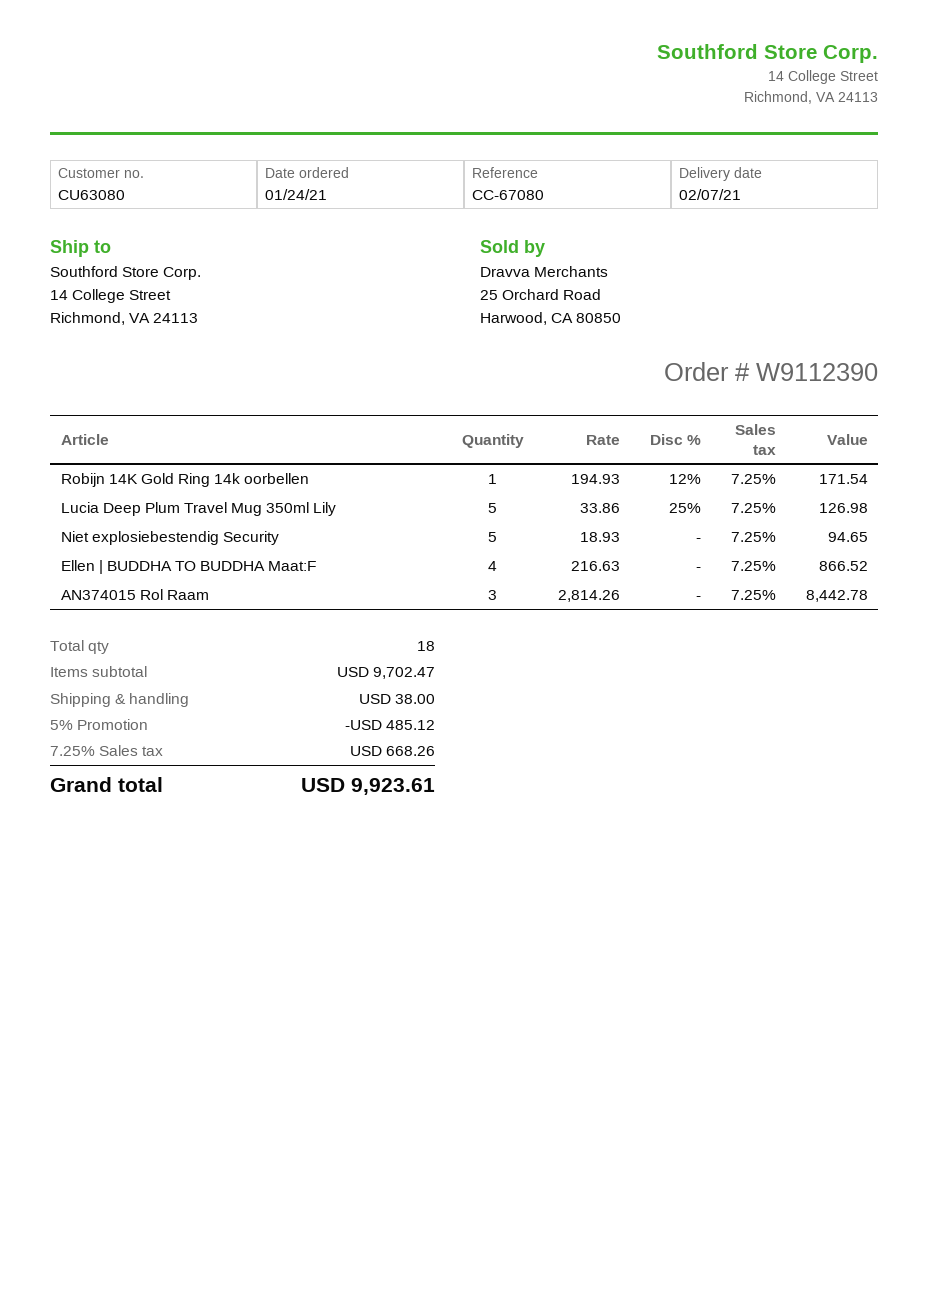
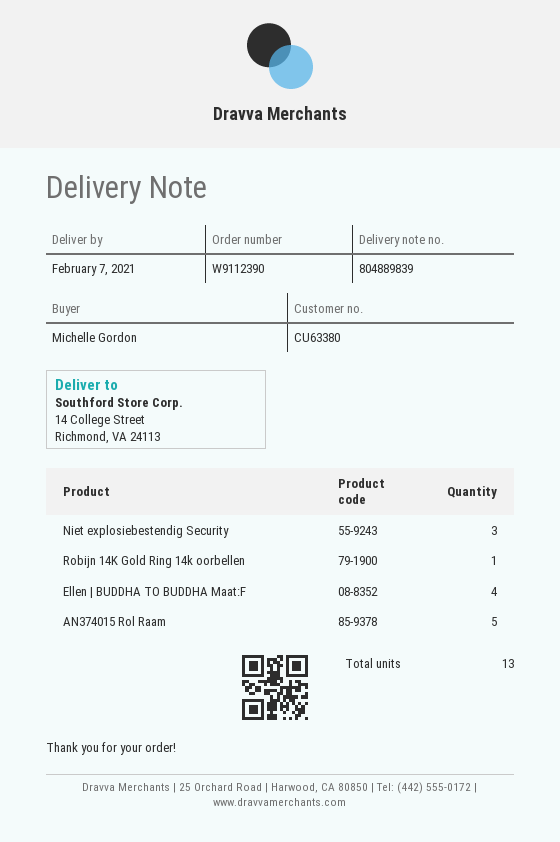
customer number: CU63080 -> CU63380
Lucia Deep Plum Travel Mug 350ml Lily: 5 -> none
Niet explosiebestendig Security: 5 -> 3
AN374015 Rol Raam: 3 -> 5
total quantity: 18 -> 13

